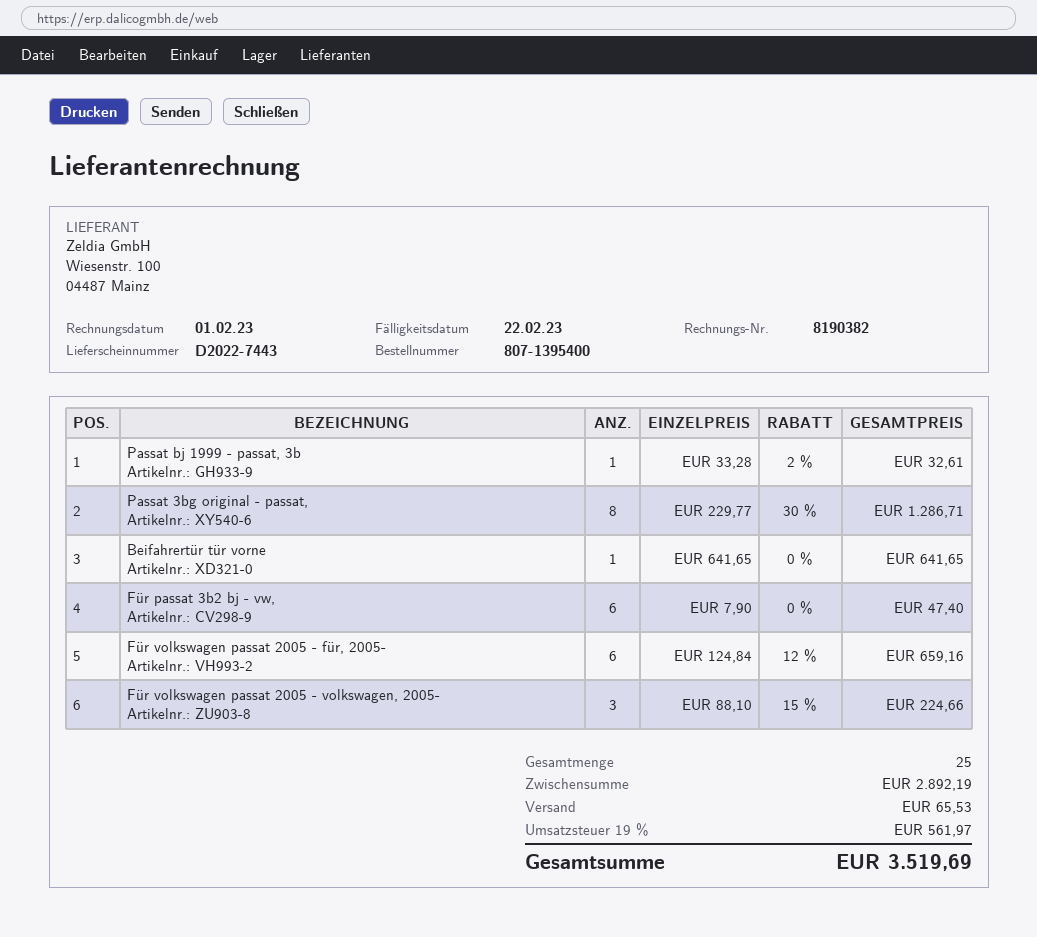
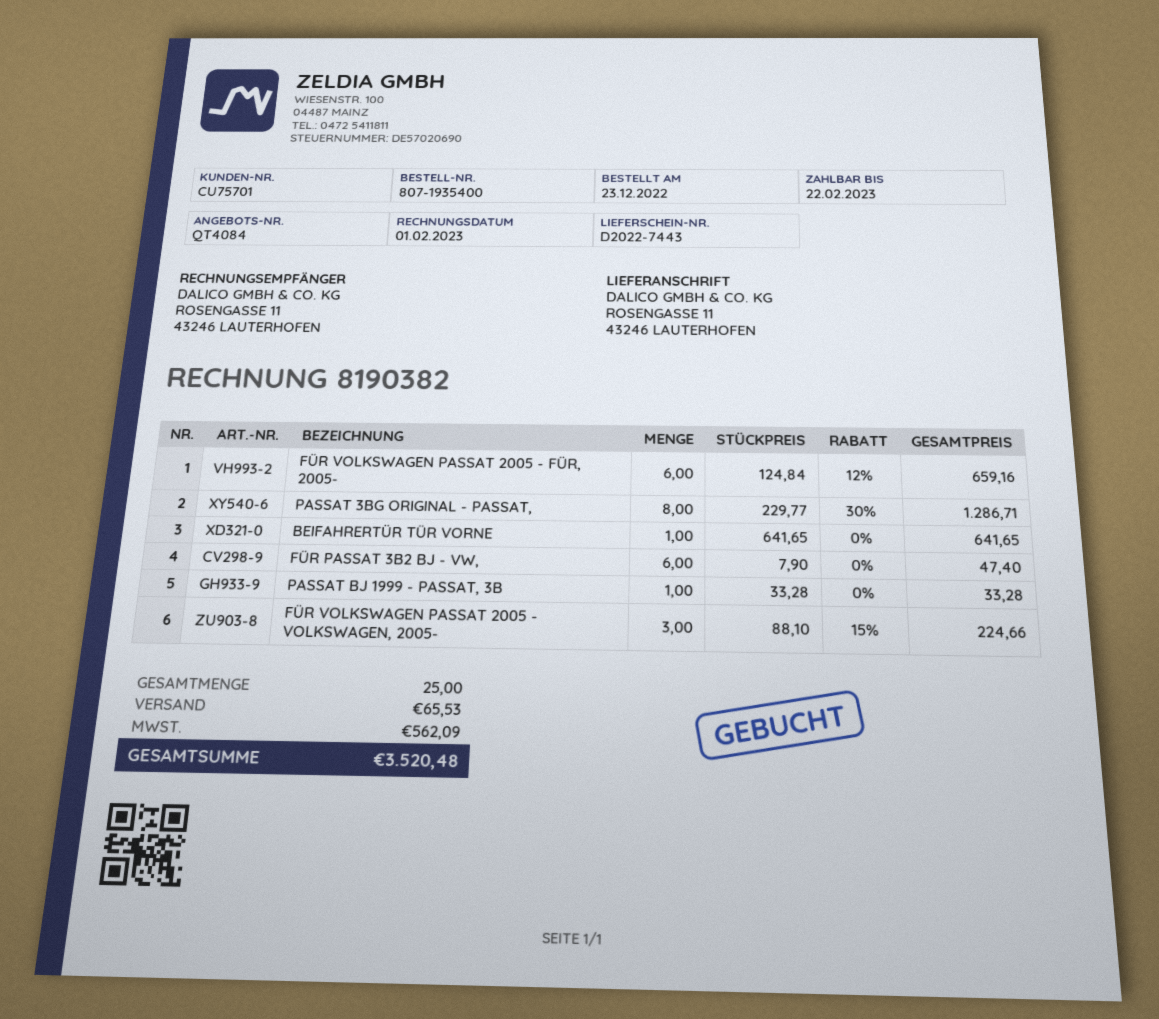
order number: 807-1395400 -> 807-1935400
Passat bj 1999 - passat, 3b: 1 x 33.28 - 2% = 32.61 -> 1 x 33.28 = 33.28
tax: 561.97 -> 562.09
total: 3519.69 -> 3520.48

